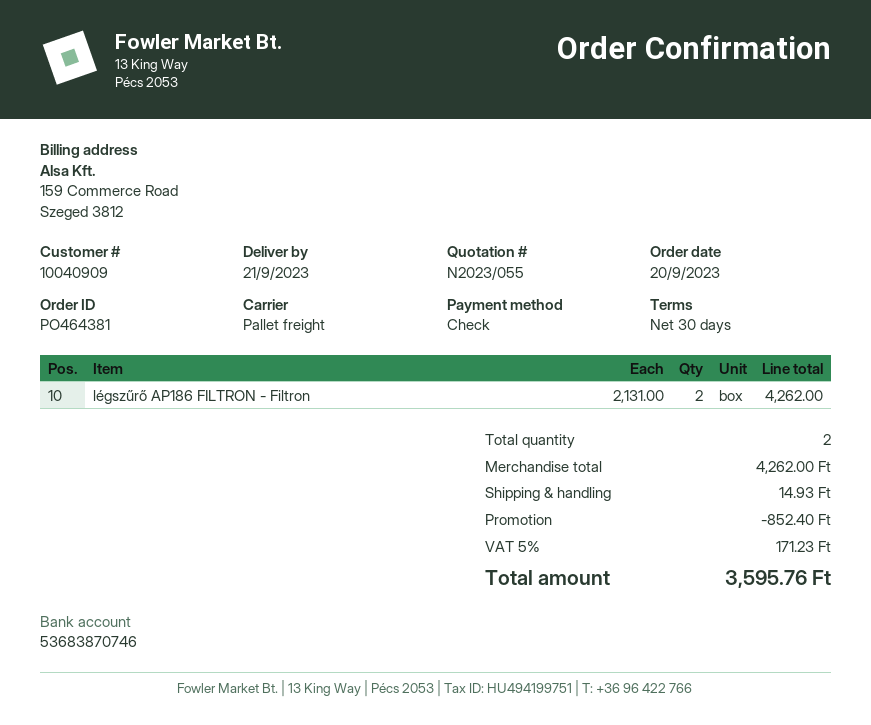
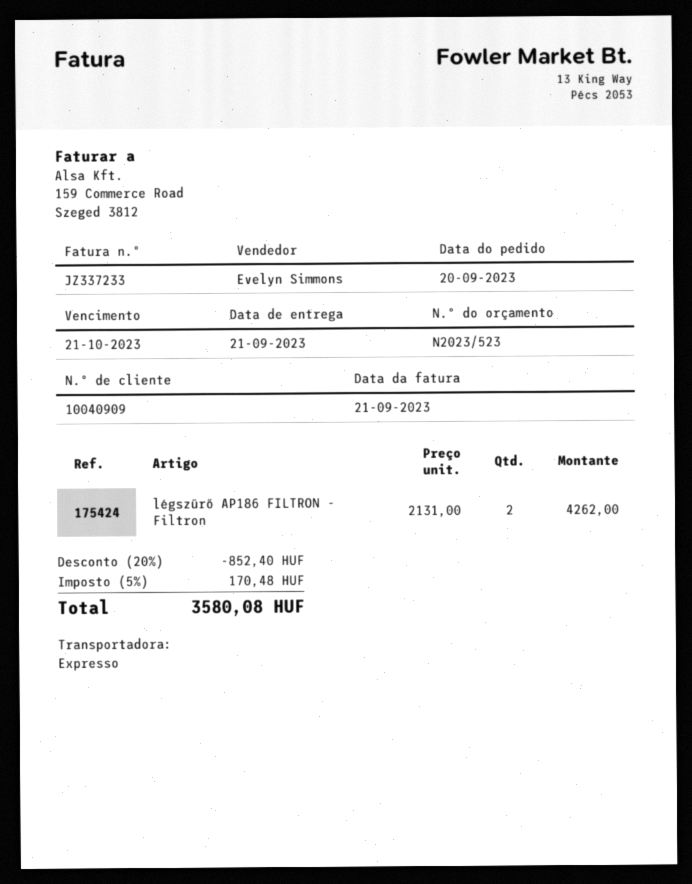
quote number: N2023/055 -> N2023/523
shipping method: pallet freight -> express
shipping: 14.93 -> none
tax: 5% = 171.23 -> 5% = 170.48
total: 3595.76 -> 3580.08

